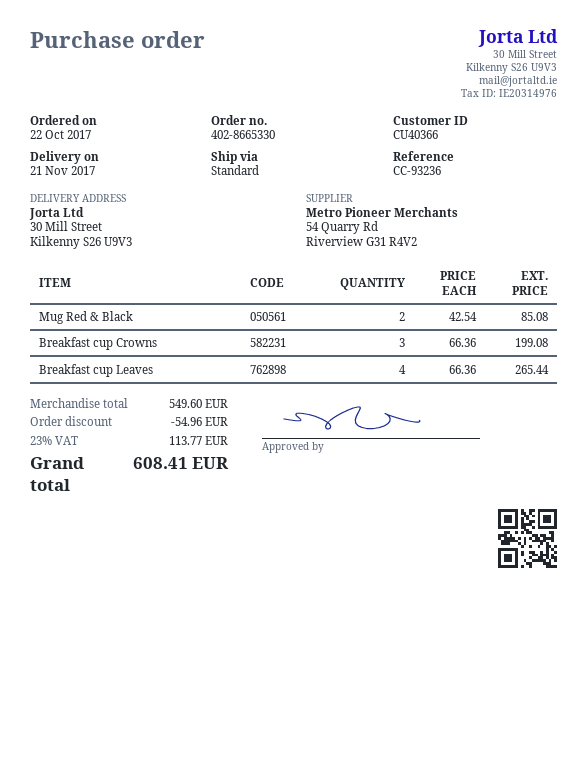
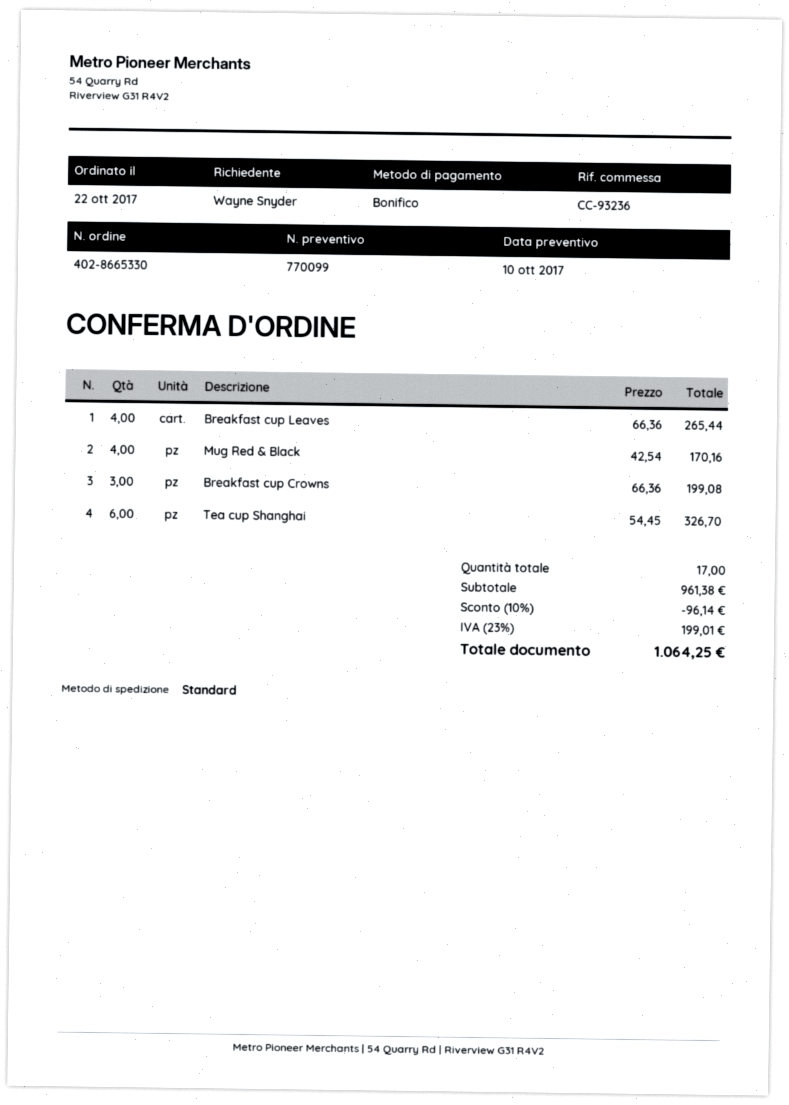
Mug Red & Black: 2 x 42.54 = 85.08 -> 4 x 42.54 = 170.16
Tea cup Shanghai: none -> 6 x 54.45 = 326.70
subtotal: 549.60 -> 961.38
discount: 54.96 -> 96.14
tax: 23% = 113.77 -> 23% = 199.01
total: 608.41 -> 1064.25

